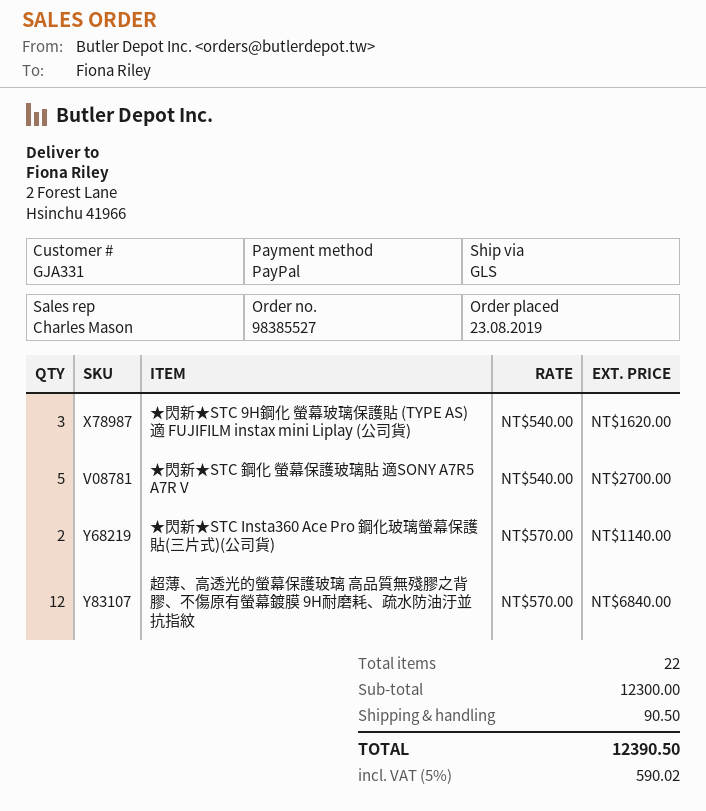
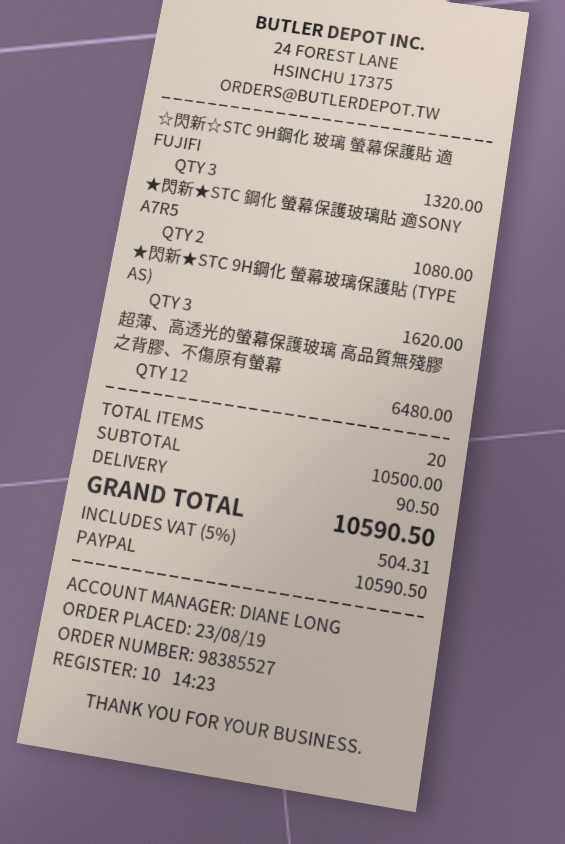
sales rep: Charles Mason -> DIANE LONG
★閃新★STC 鋼化 螢幕保護玻璃貼 適SONY A7R5 A7R V: 5 for 2700.00 -> 2 for 1080.00
★閃新★STC Insta360 Ace Pro 鋼化玻璃螢幕保護貼(三片式)(公司貨): 2 for 1140.00 -> none
超薄、高透光的螢幕保護玻璃 高品質無殘膠之背膠、不傷原有螢幕鍍膜 9H耐磨耗、疏水防油汙並抗指紋: 12 for 6840.00 -> 12 for 6480.00
☆閃新☆STC 9H鋼化 玻璃 螢幕保護貼 適 FUJIFI: none -> 3 for 1320.00
total quantity: 22 -> 20
subtotal: 12300.00 -> 10500.00
tax: 5% = 590.02 -> 5% = 504.31
total: 12390.50 -> 10590.50

